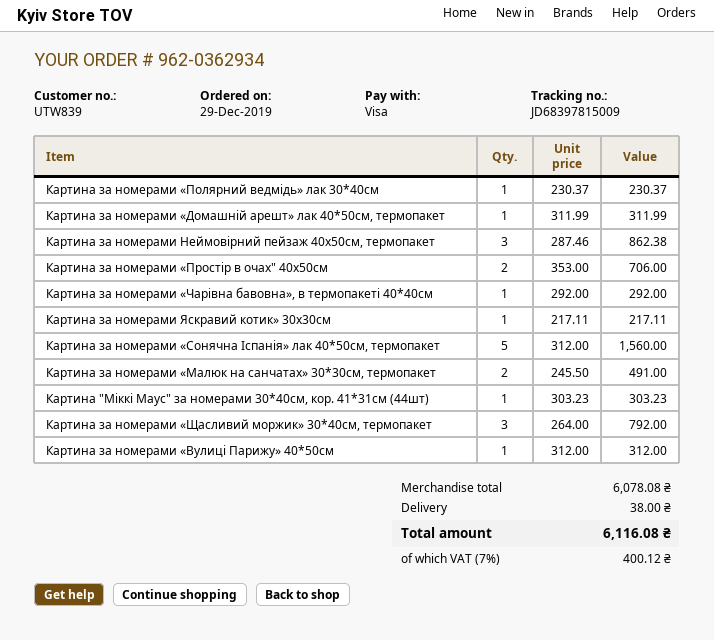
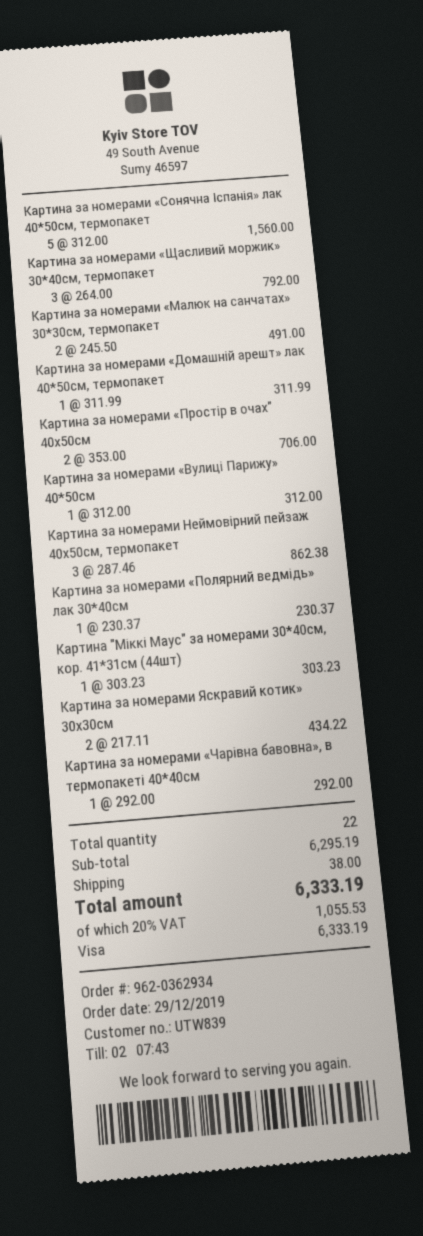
Картина за номерами Яскравий котик» 30х30см: 1 x 217.11 = 217.11 -> 2 x 217.11 = 434.22
subtotal: 6078.08 -> 6295.19
tax: 7% = 400.12 -> 20% = 1055.53
total: 6116.08 -> 6333.19

